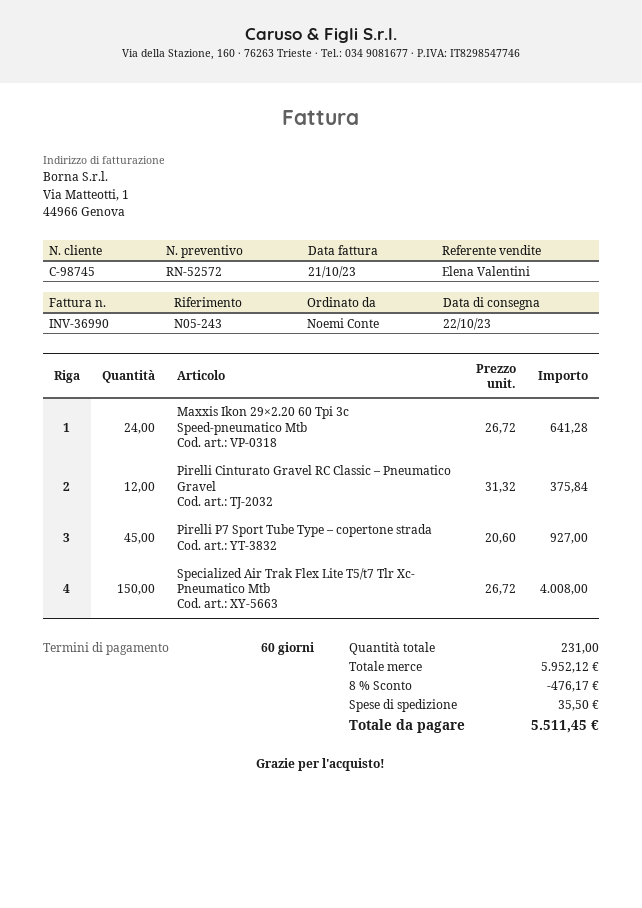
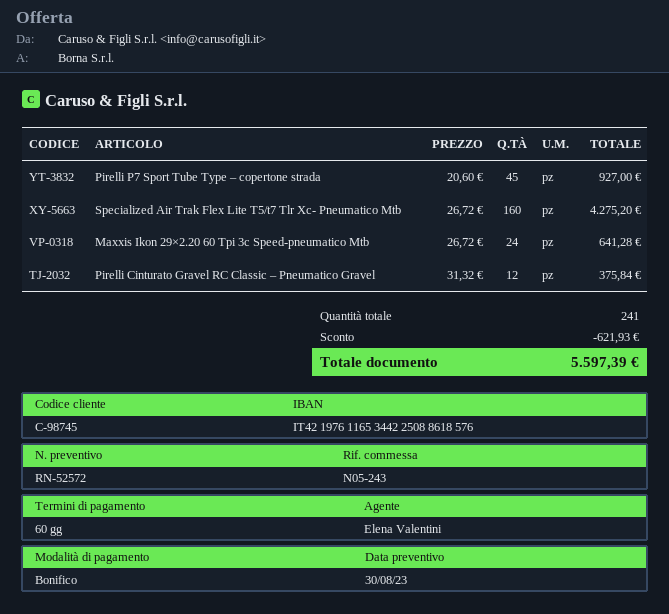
Specialized Air Trak Flex Lite T5/t7 Tlr Xc- Pneumatico Mtb: 150 x 26.72 = 4008.00 -> 160 x 26.72 = 4275.20
total quantity: 231 -> 241
discount: 476.17 -> 621.93
shipping: 35.50 -> none
total: 5511.45 -> 5597.39

